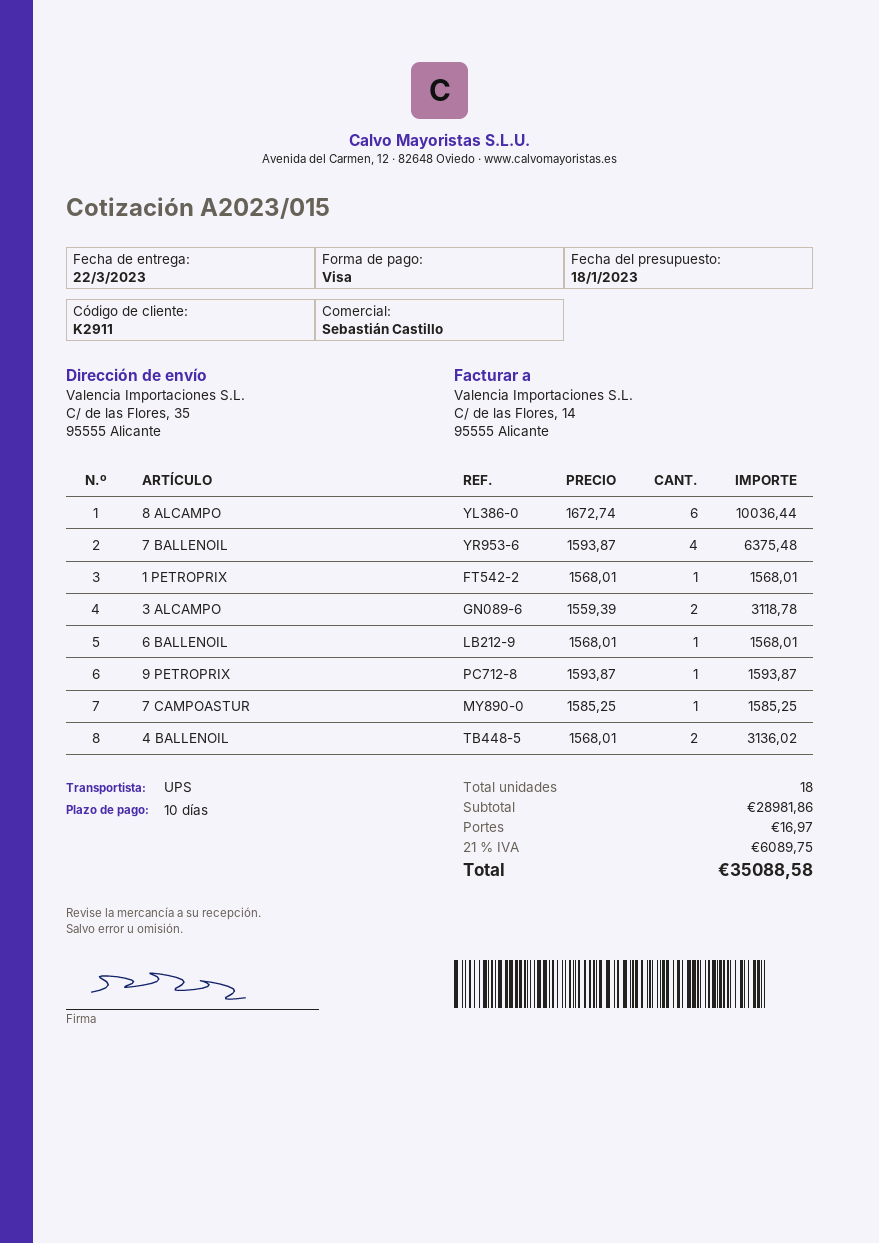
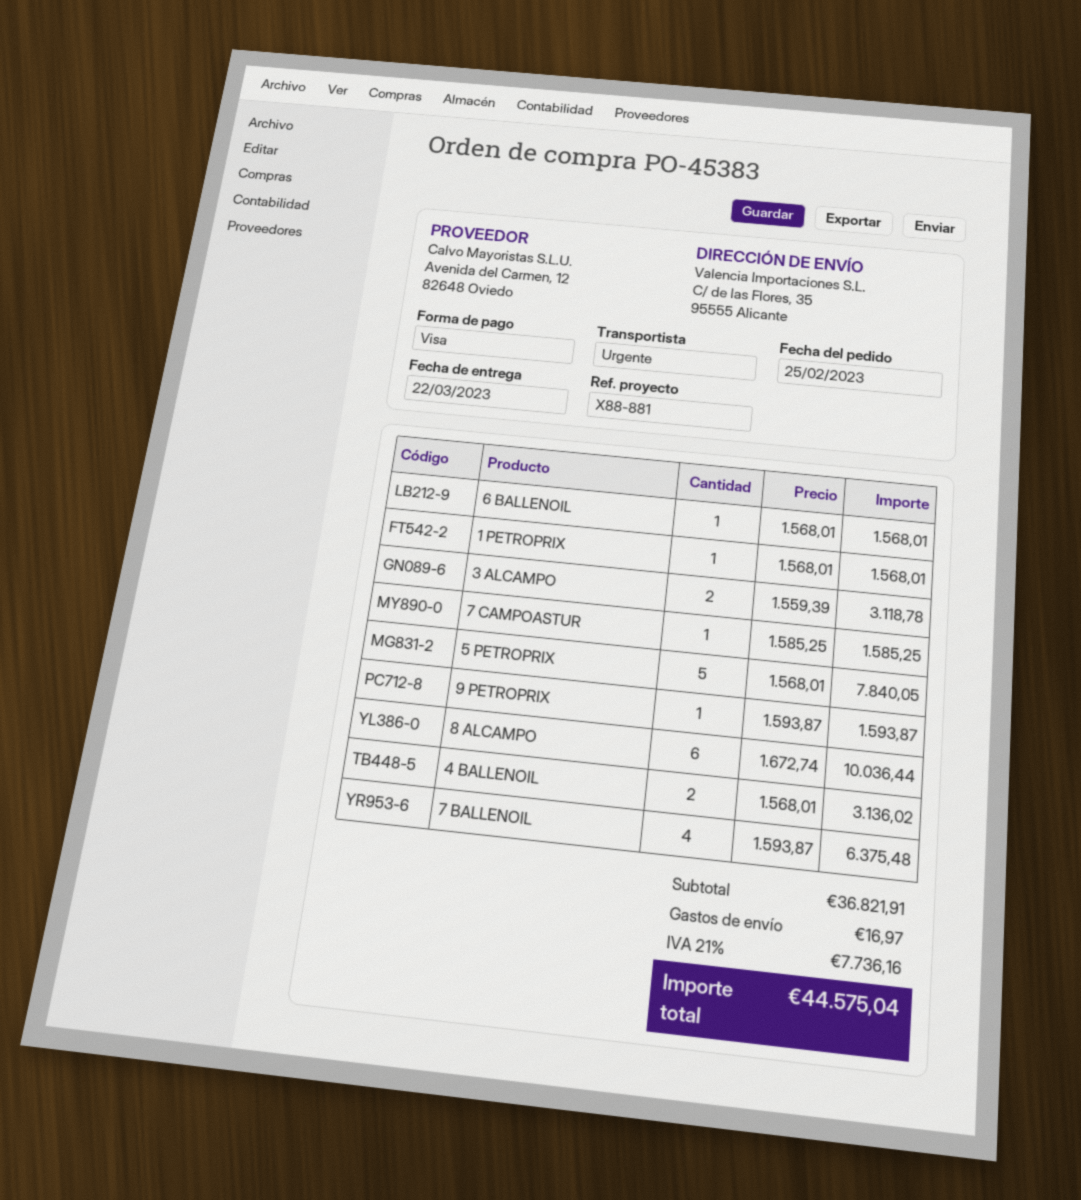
shipping method: UPS -> express
5 PETROPRIX: none -> 5 x 1568.01 = 7840.05
subtotal: 28981.86 -> 36821.91
tax: 21% = 6089.75 -> 21% = 7736.16
total: 35088.58 -> 44575.04

